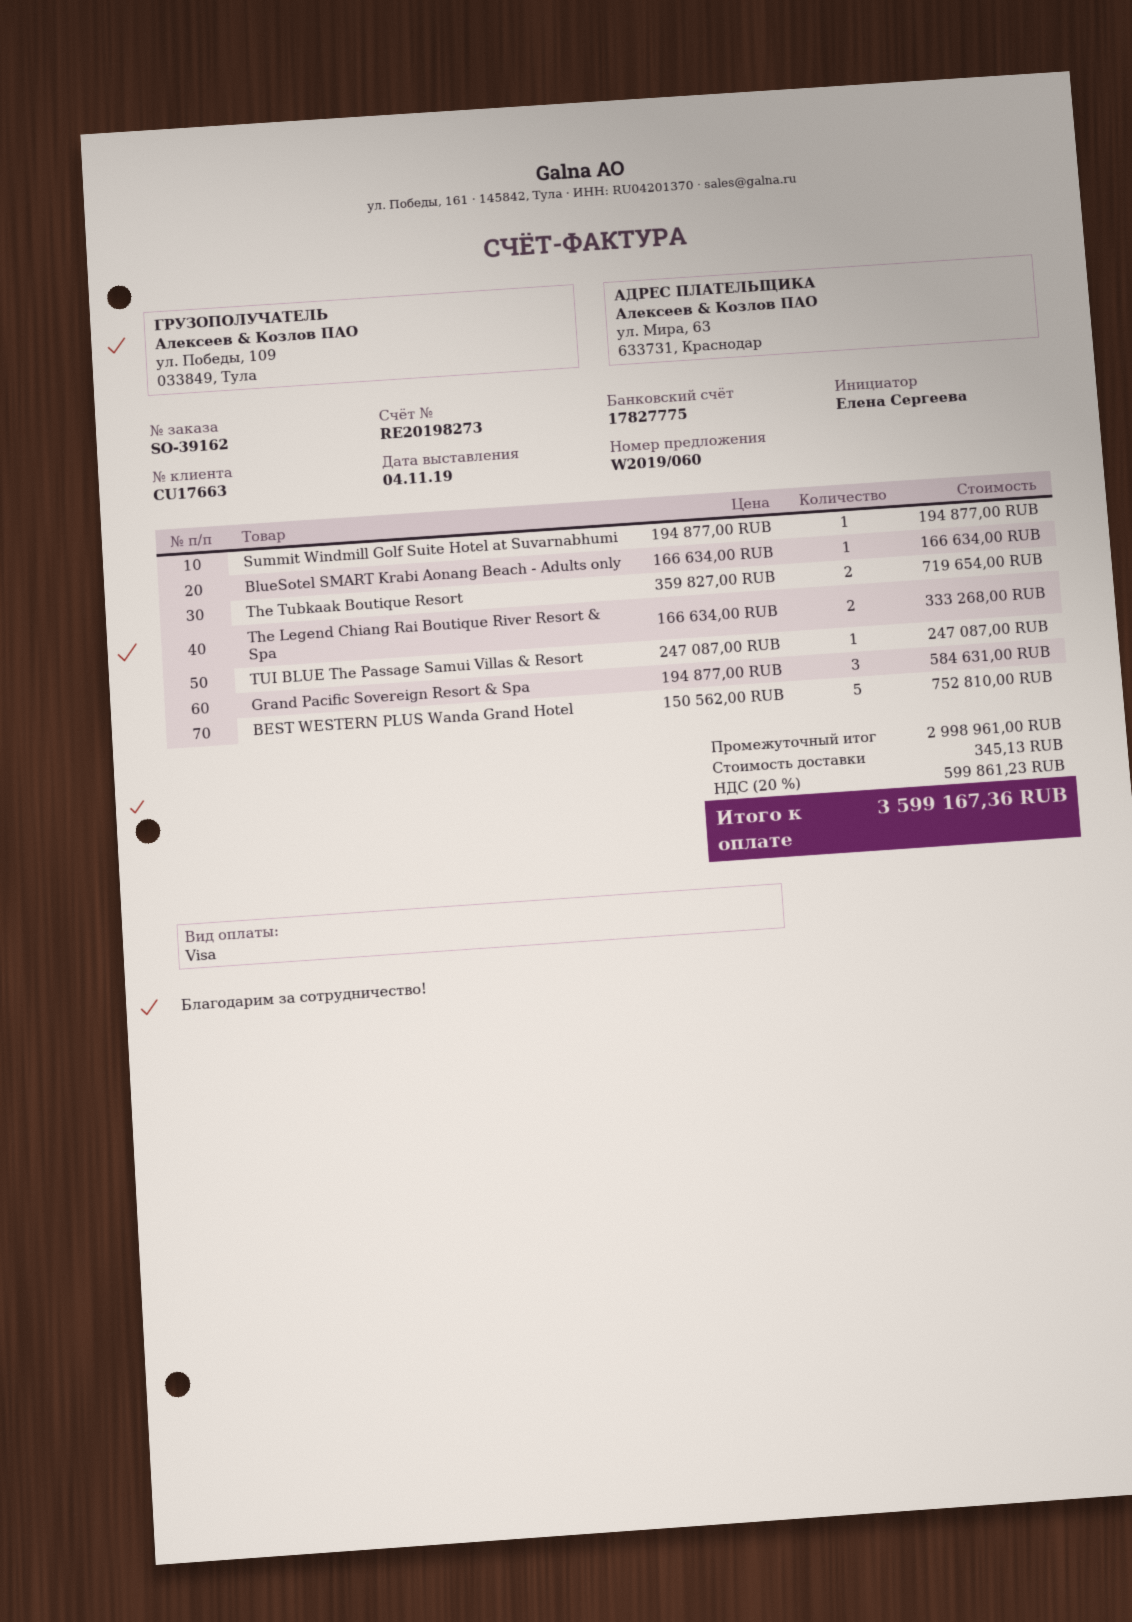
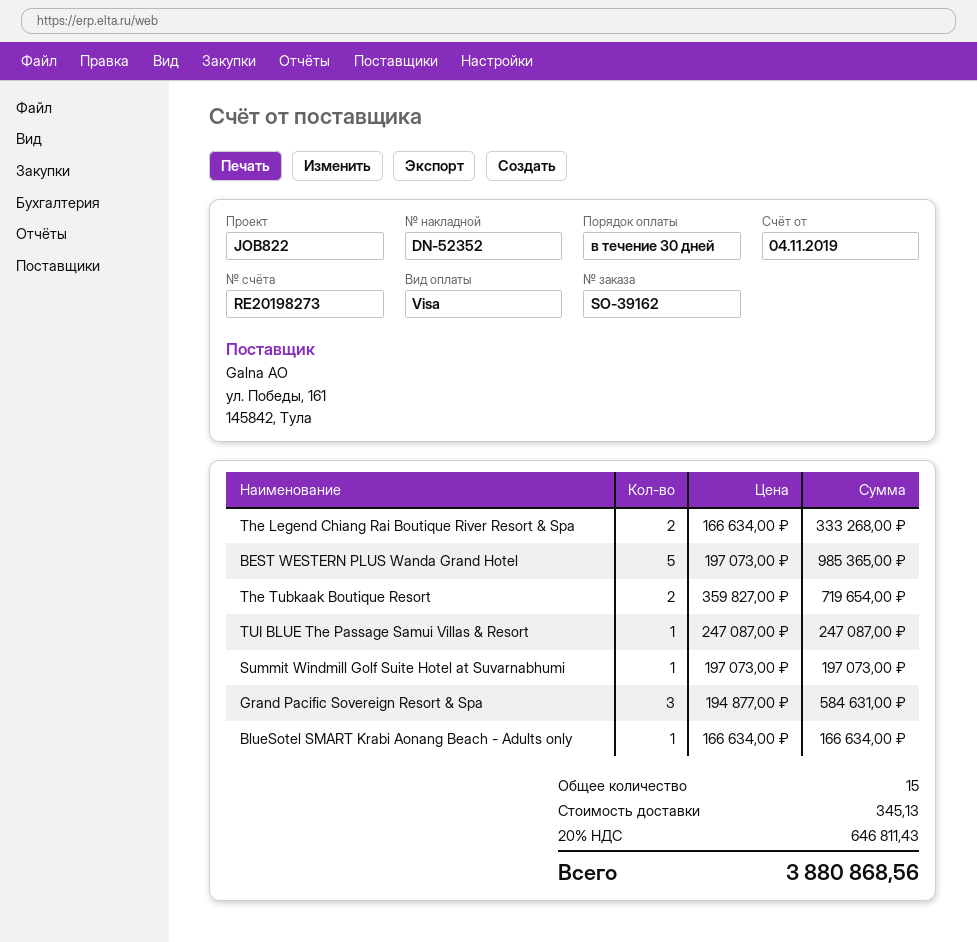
Summit Windmill Golf Suite Hotel at Suvarnabhumi: 1 x 194877.00 = 194877.00 -> 1 x 197073.00 = 197073.00
BEST WESTERN PLUS Wanda Grand Hotel: 5 x 150562.00 = 752810.00 -> 5 x 197073.00 = 985365.00
tax: 20% = 599861.23 -> 20% = 646811.43
total: 3599167.36 -> 3880868.56

